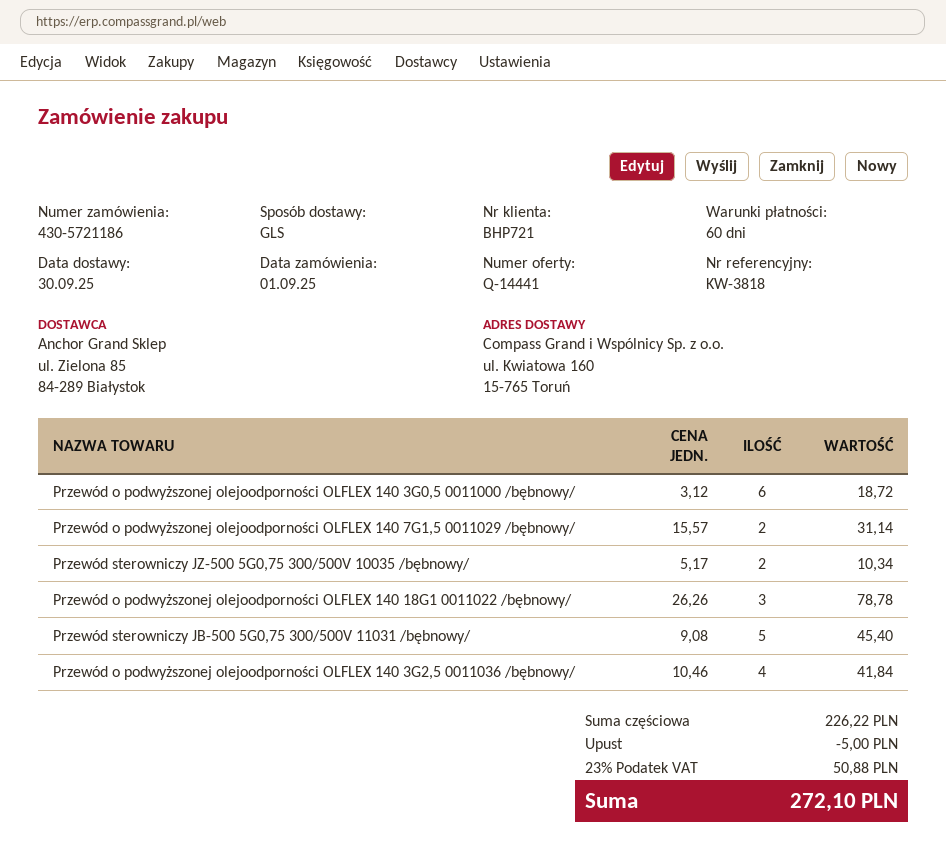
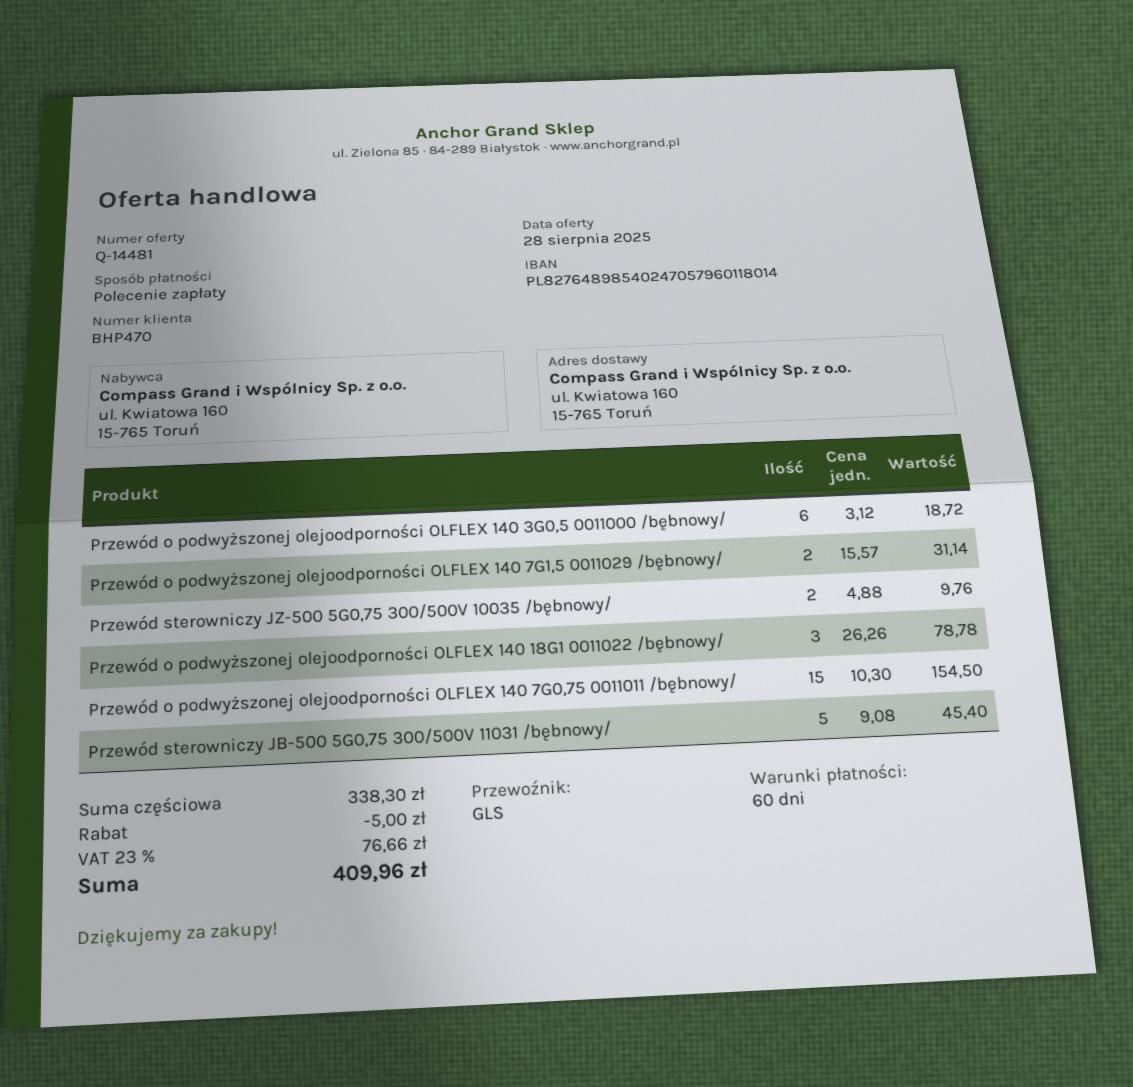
quote number: Q-14441 -> Q-14481
customer number: BHP721 -> BHP470
Przewód sterowniczy JZ-500 5G0,75 300/500V 10035 /bębnowy/: 2 x 5.17 = 10.34 -> 2 x 4.88 = 9.76
Przewód o podwyższonej olejoodporności OLFLEX 140 3G2,5 0011036 /bębnowy/: 4 x 10.46 = 41.84 -> none
Przewód o podwyższonej olejoodporności OLFLEX 140 7G0,75 0011011 /bębnowy/: none -> 15 x 10.30 = 154.50
subtotal: 226.22 -> 338.30
tax: 23% = 50.88 -> 23% = 76.66
total: 272.10 -> 409.96

